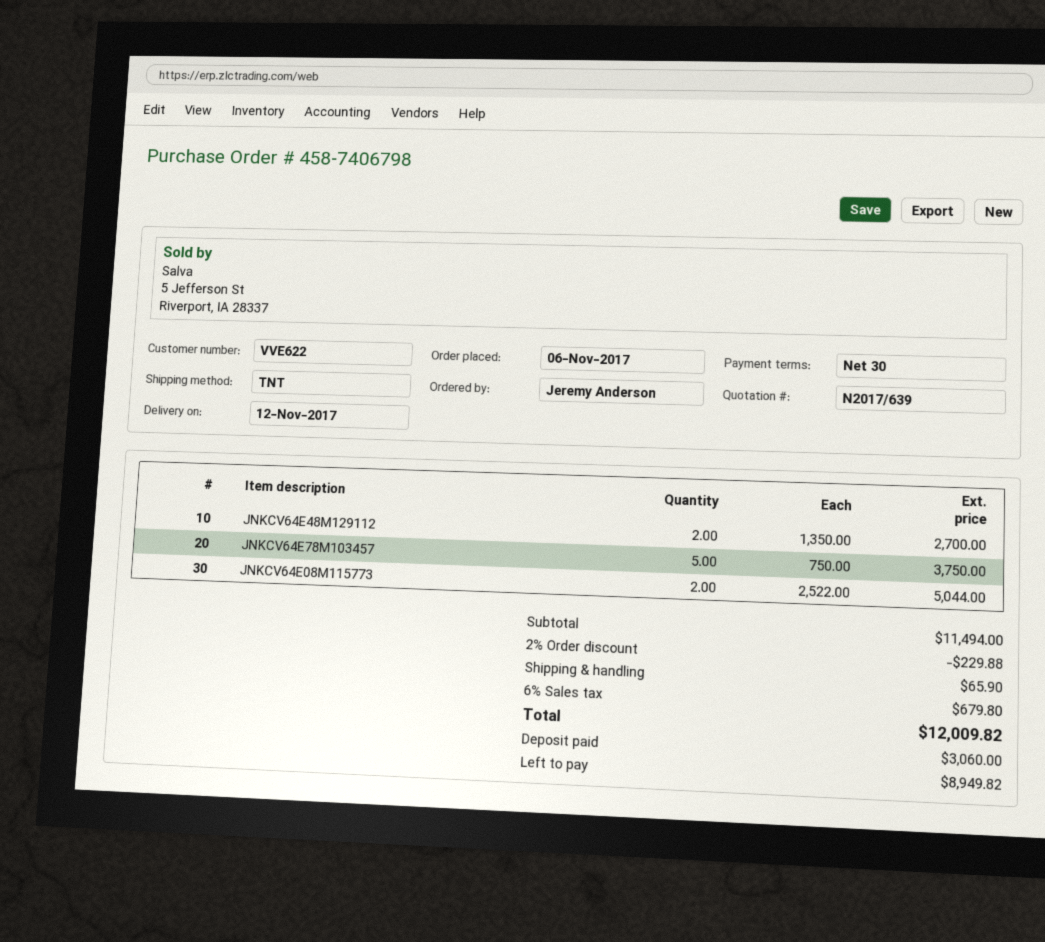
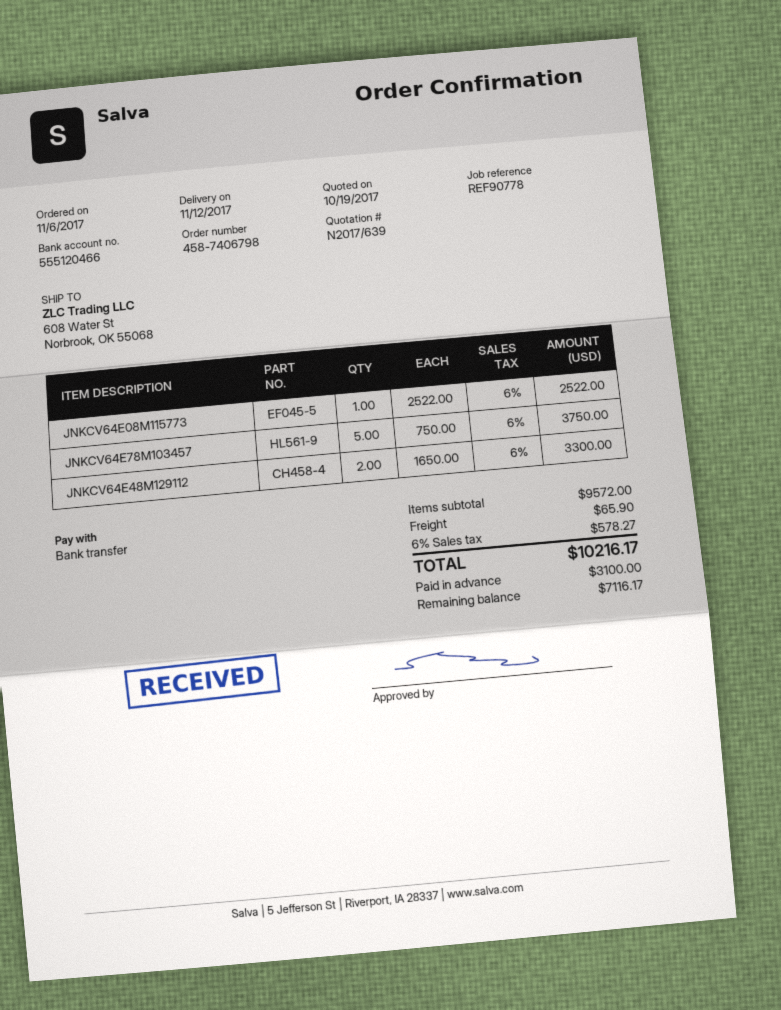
JNKCV64E48M129112: 2 x 1350.00 = 2700.00 -> 2 x 1650.00 = 3300.00
JNKCV64E08M115773: 2 x 2522.00 = 5044.00 -> 1 x 2522.00 = 2522.00
subtotal: 11494.00 -> 9572.00
discount: 2% = 229.88 -> none
tax: 6% = 679.80 -> 6% = 578.27
total: 12009.82 -> 10216.17
deposit: 3060.00 -> 3100.00
balance: 8949.82 -> 7116.17

